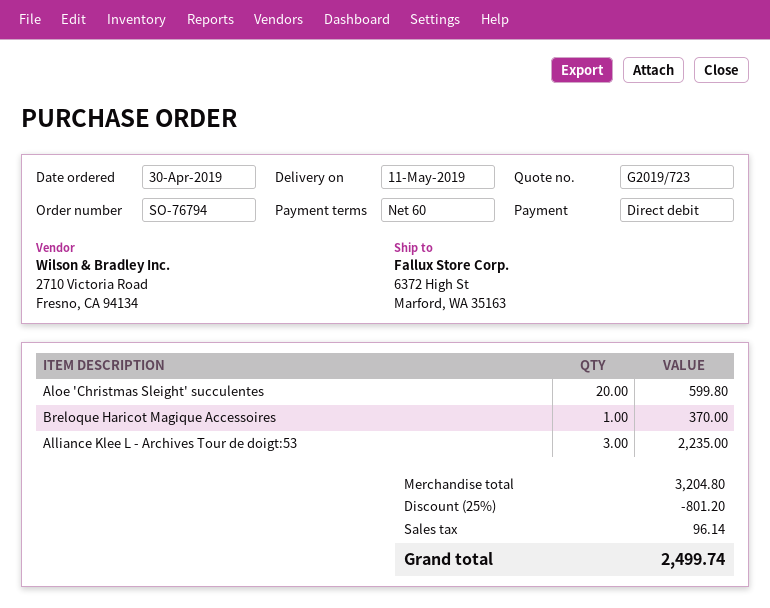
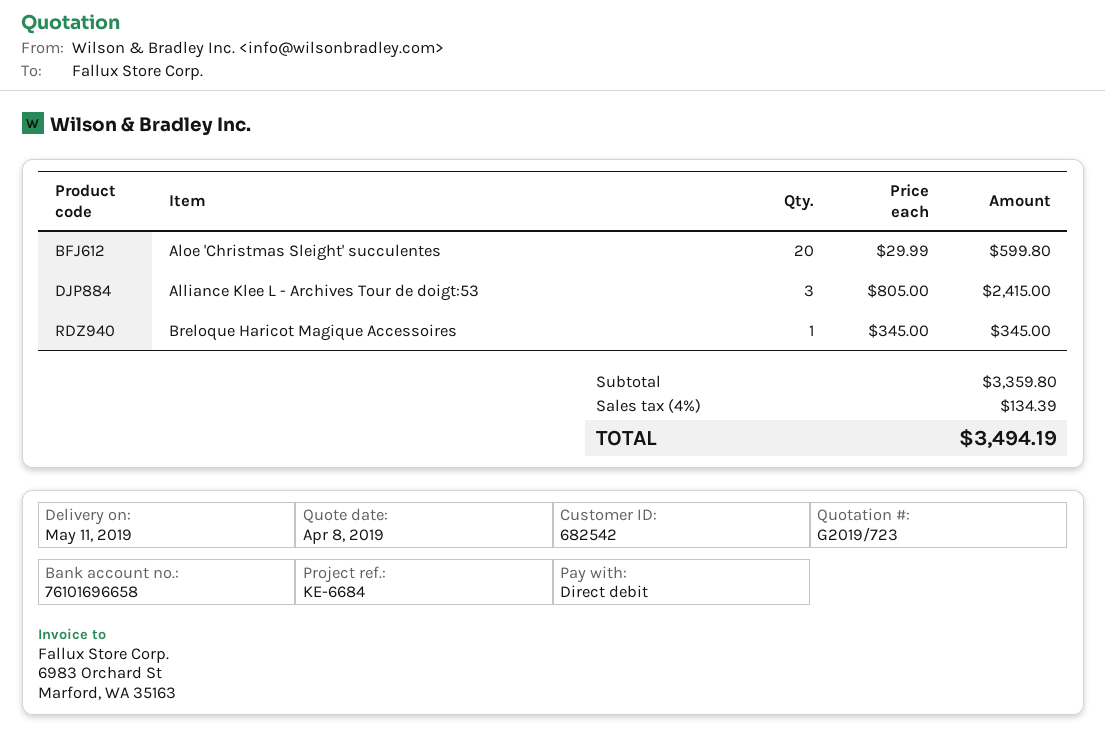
Breloque Haricot Magique Accessoires: 1 for 370.00 -> 1 for 345.00
Alliance Klee L - Archives Tour de doigt:53: 3 for 2235.00 -> 3 for 2415.00
subtotal: 3204.80 -> 3359.80
discount: 25% = 801.20 -> none
tax: 96.14 -> 134.39
total: 2499.74 -> 3494.19

